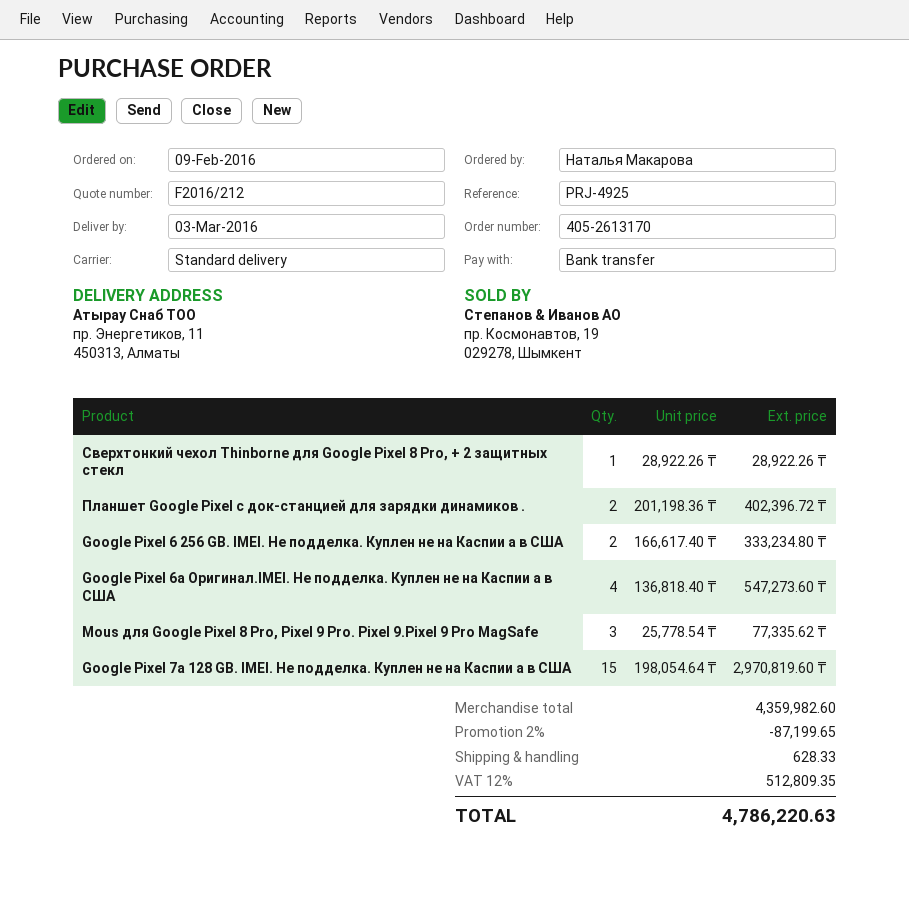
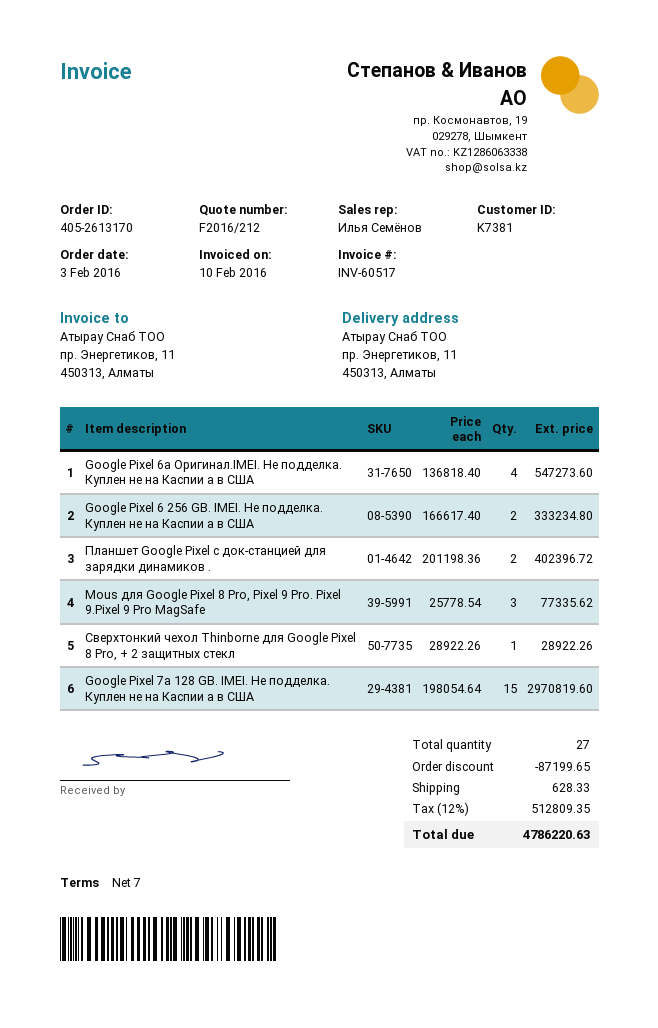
order date: 2016-02-09 -> 2016-02-03

